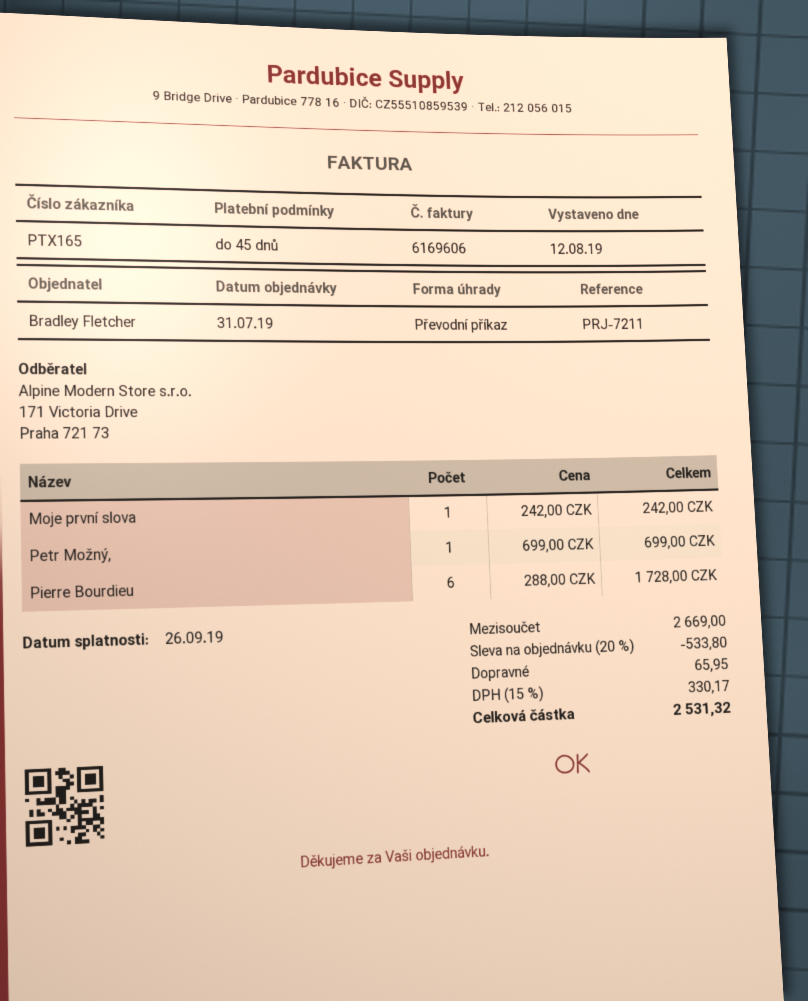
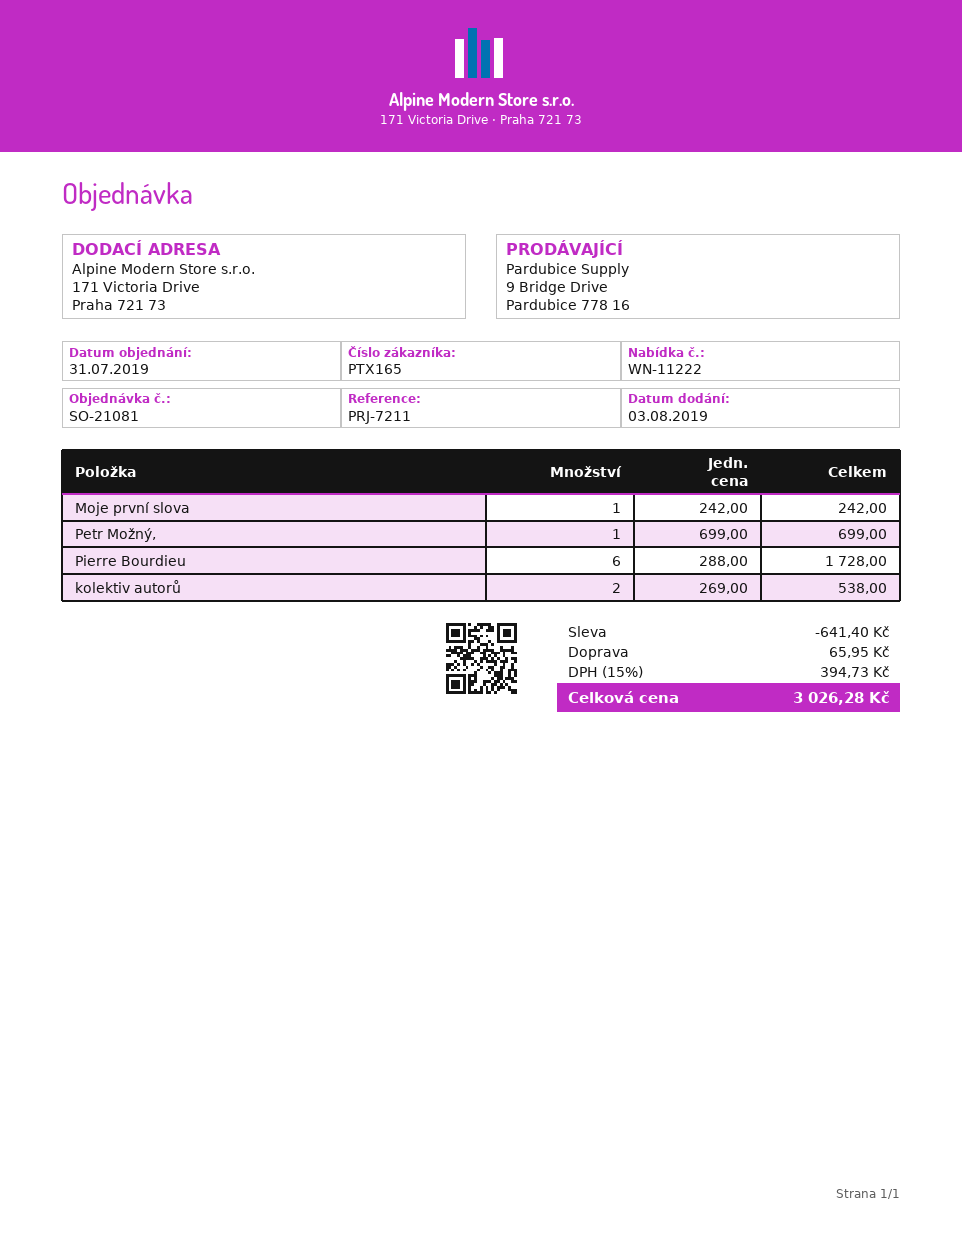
kolektiv autorů: none -> 2 x 269.00 = 538.00
discount: 533.80 -> 641.40
tax: 15% = 330.17 -> 15% = 394.73
total: 2531.32 -> 3026.28

